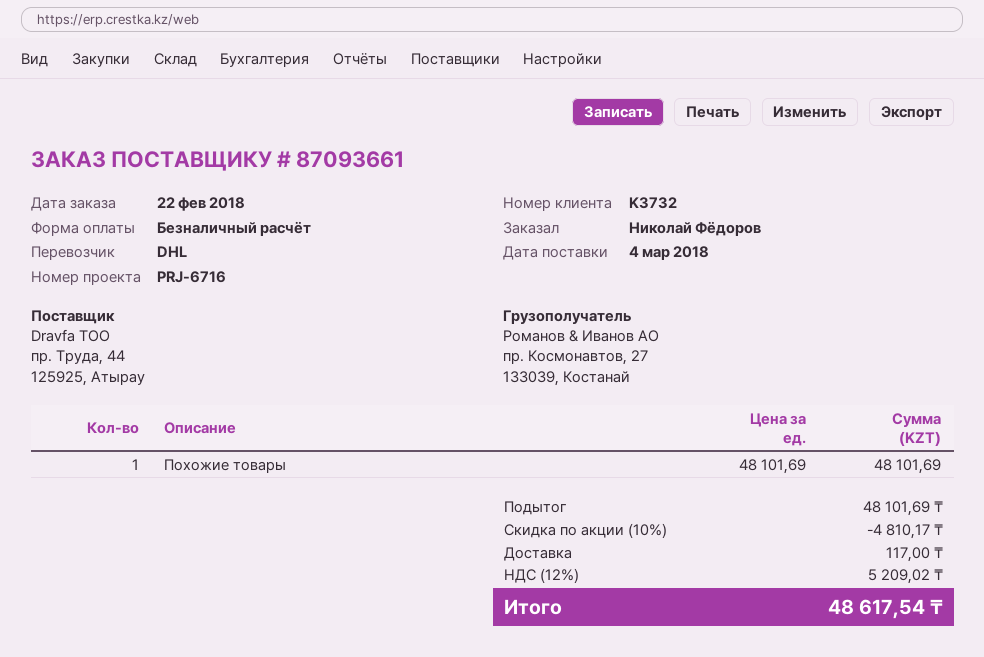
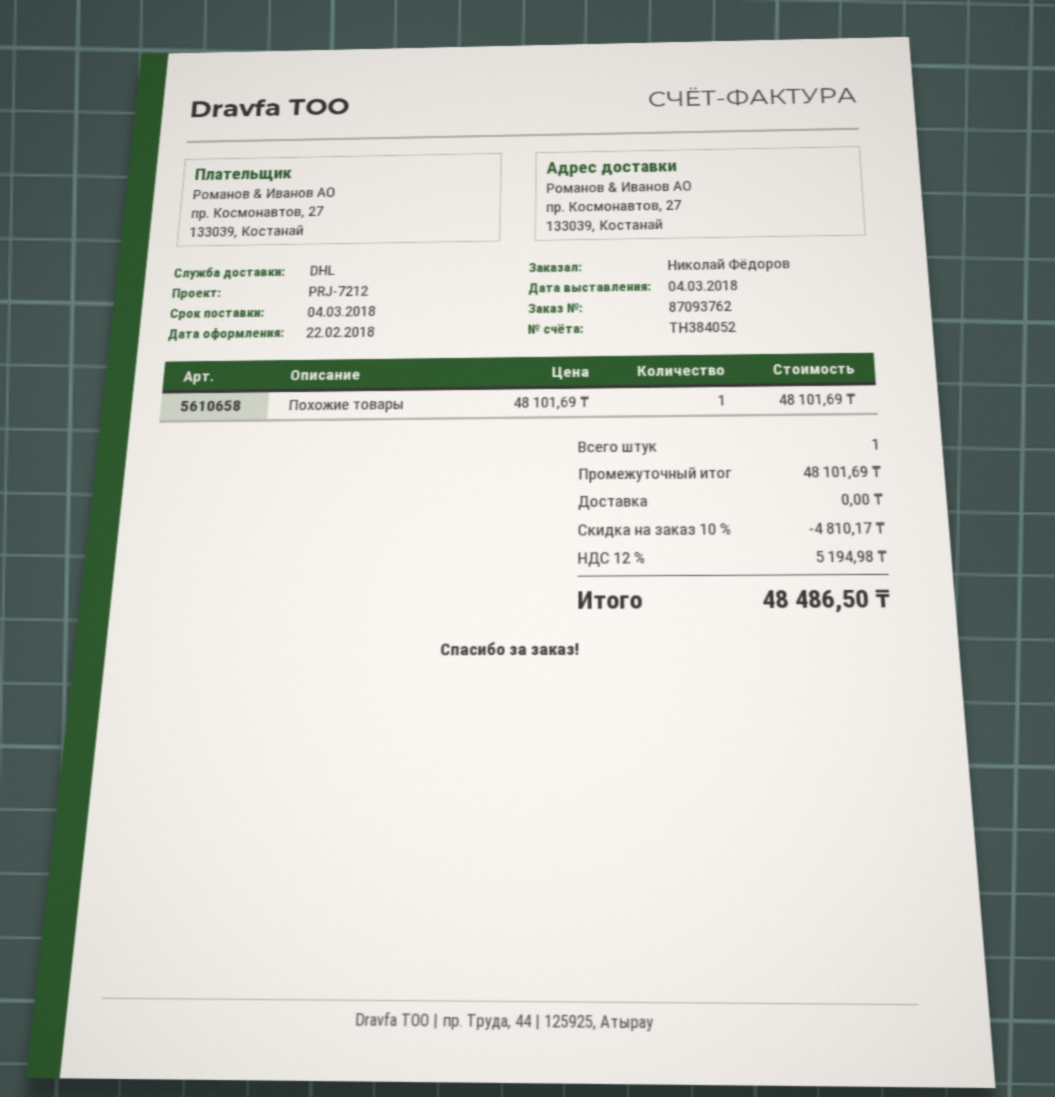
order number: 87093661 -> 87093762
reference: PRJ-6716 -> PRJ-7212
shipping: 117.00 -> 0.00
tax: 12% = 5209.02 -> 12% = 5194.98
total: 48617.54 -> 48486.50

